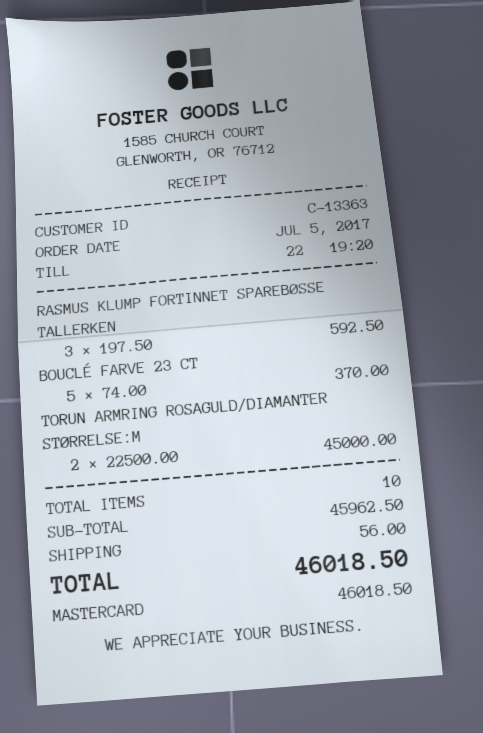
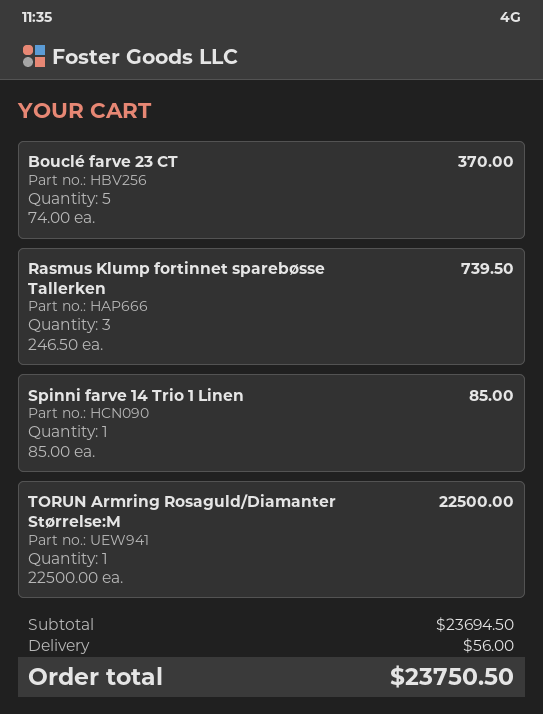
RASMUS KLUMP FORTINNET SPAREBØSSE TALLERKEN: 3 x 197.50 = 592.50 -> 3 x 246.50 = 739.50
TORUN ARMRING ROSAGULD/DIAMANTER STØRRELSE:M: 2 x 22500.00 = 45000.00 -> 1 x 22500.00 = 22500.00
Spinni farve 14 Trio 1 Linen: none -> 1 x 85.00 = 85.00
subtotal: 45962.50 -> 23694.50
total: 46018.50 -> 23750.50

